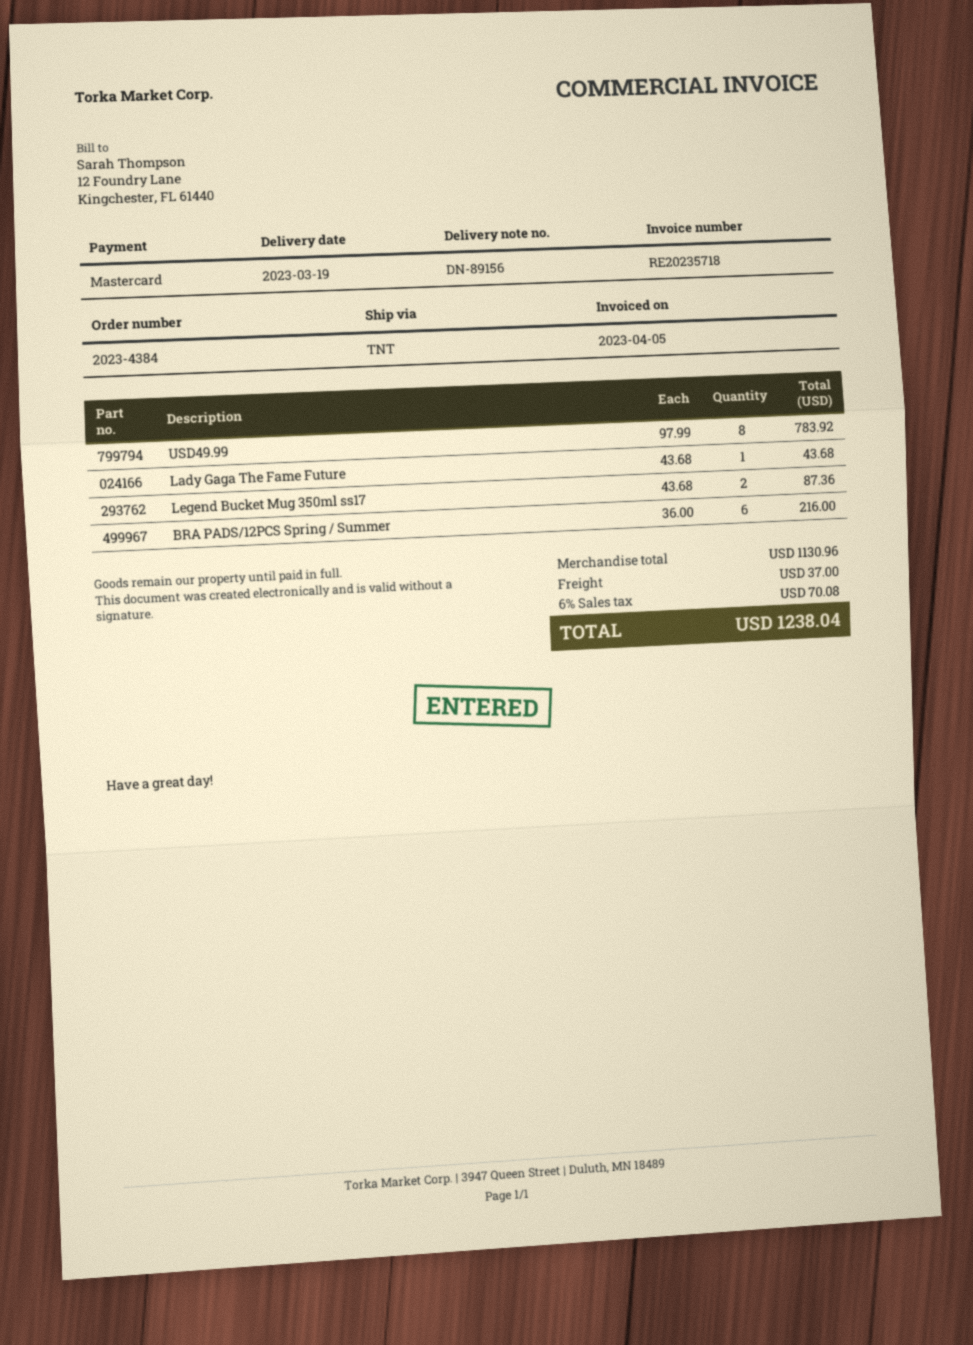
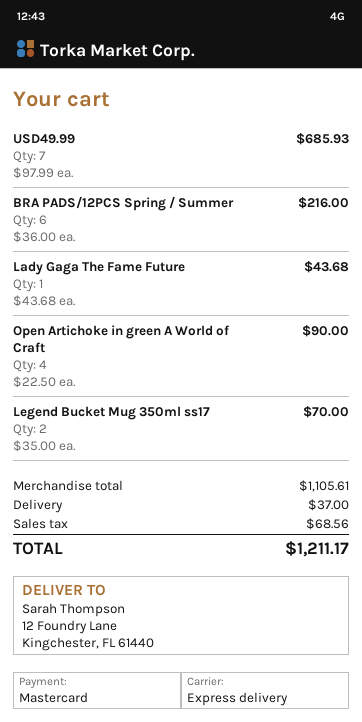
shipping method: TNT -> express
USD49.99: 8 x 97.99 = 783.92 -> 7 x 97.99 = 685.93
Legend Bucket Mug 350ml ss17: 2 x 43.68 = 87.36 -> 2 x 35.00 = 70.00
Open Artichoke in green A World of Craft: none -> 4 x 22.50 = 90.00
subtotal: 1130.96 -> 1105.61
tax: 70.08 -> 68.56
total: 1238.04 -> 1211.17

